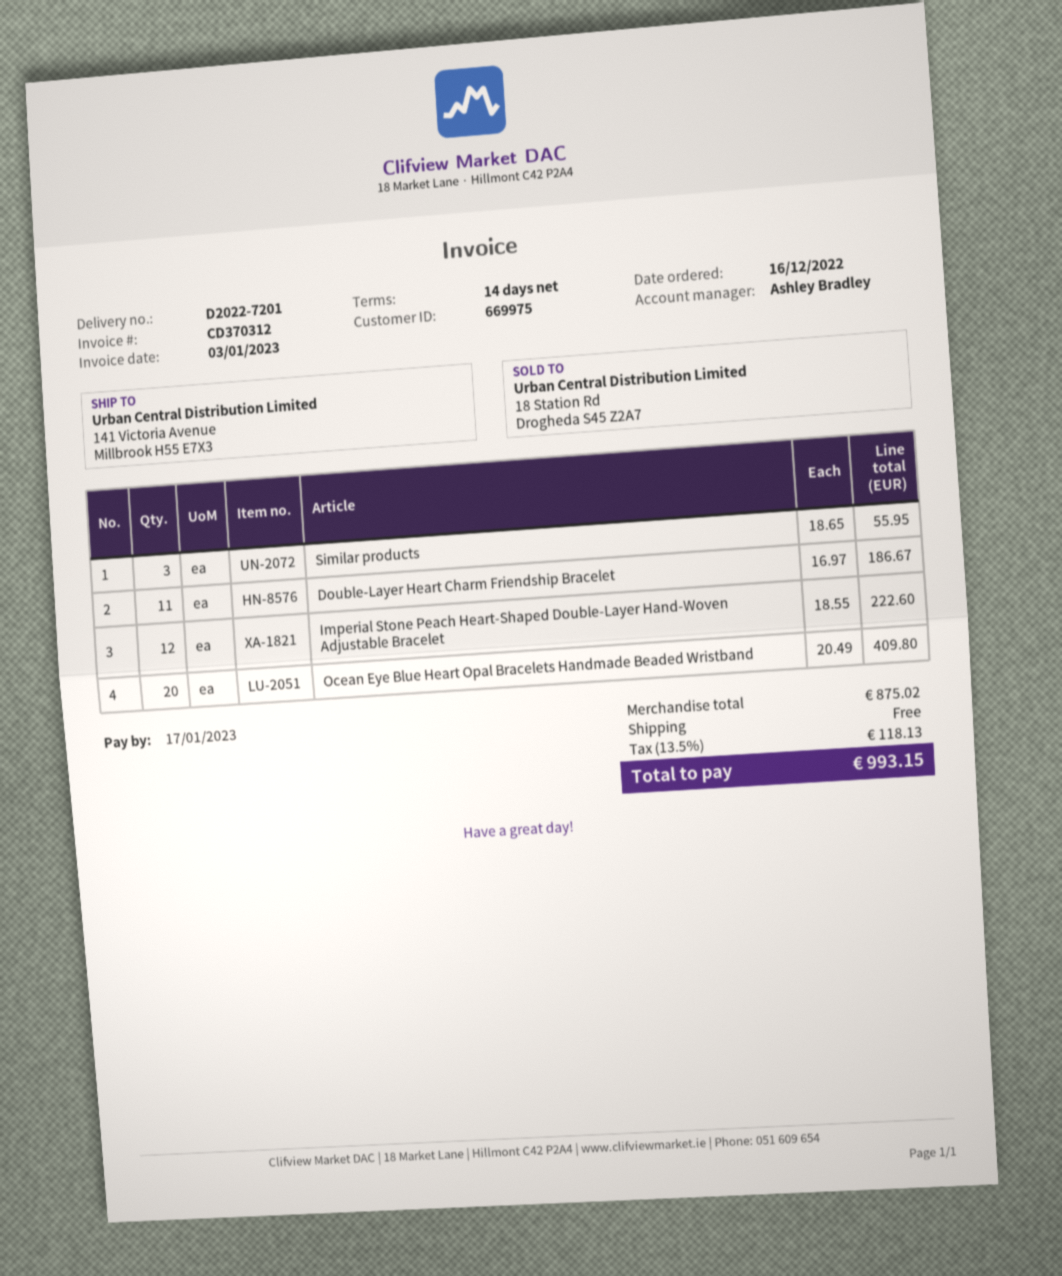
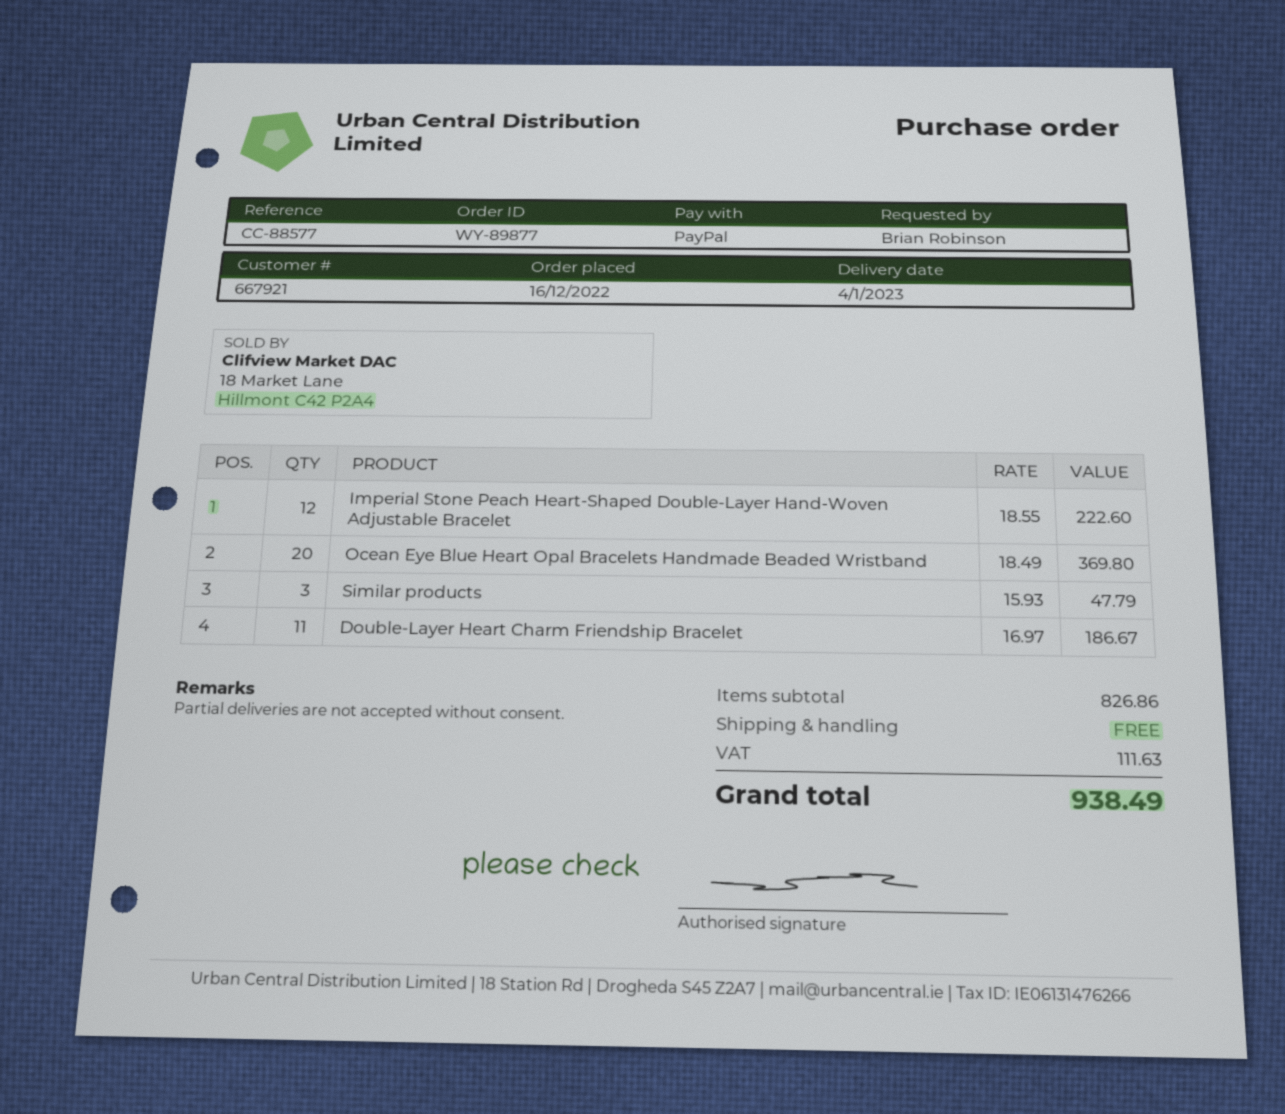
customer number: 669975 -> 667921
Similar products: 3 x 18.65 = 55.95 -> 3 x 15.93 = 47.79
Ocean Eye Blue Heart Opal Bracelets Handmade Beaded Wristband: 20 x 20.49 = 409.80 -> 20 x 18.49 = 369.80
subtotal: 875.02 -> 826.86
tax: 118.13 -> 111.63
total: 993.15 -> 938.49

